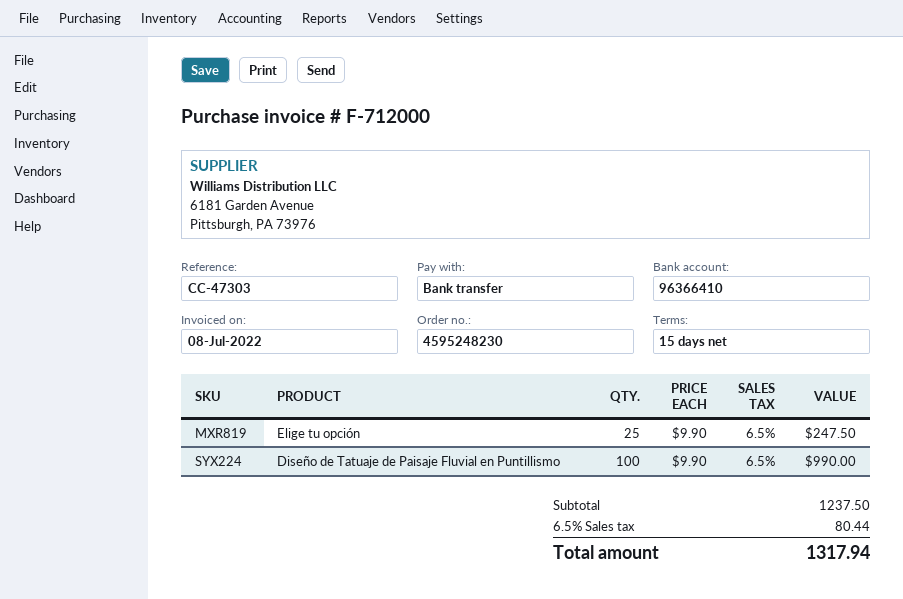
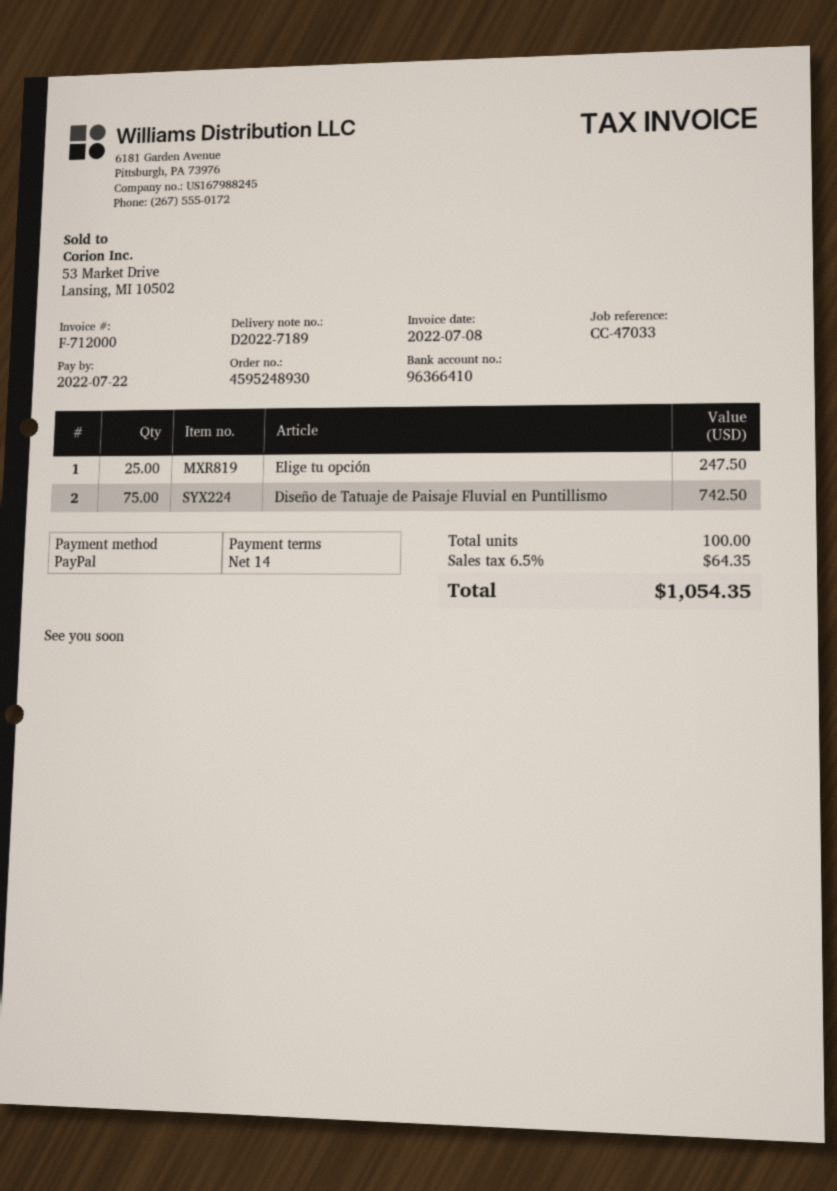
order number: 4595248230 -> 4595248930
payment terms: 15 days -> 14 days
reference: CC-47303 -> CC-47033
payment method: bank transfer -> PayPal
Diseño de Tatuaje de Paisaje Fluvial en Puntillismo: 100 for 990.00 -> 75 for 742.50
tax: 6.5% = 80.44 -> 6.5% = 64.35
total: 1317.94 -> 1054.35

